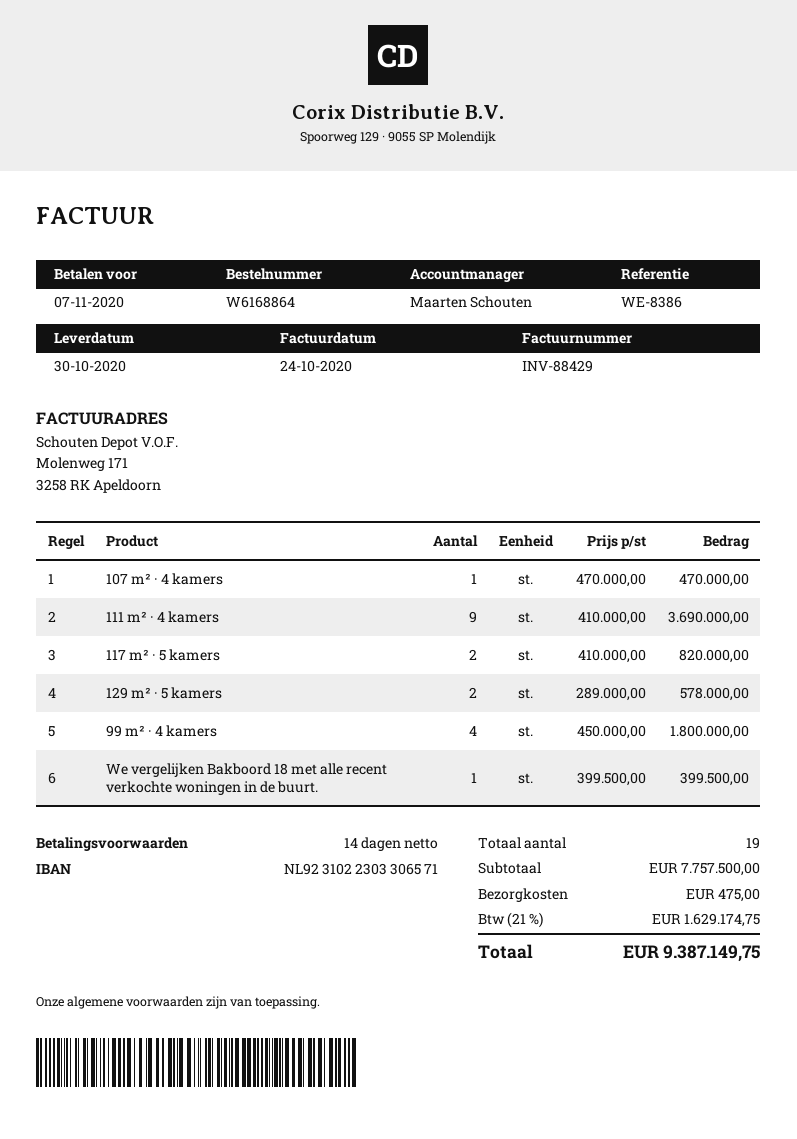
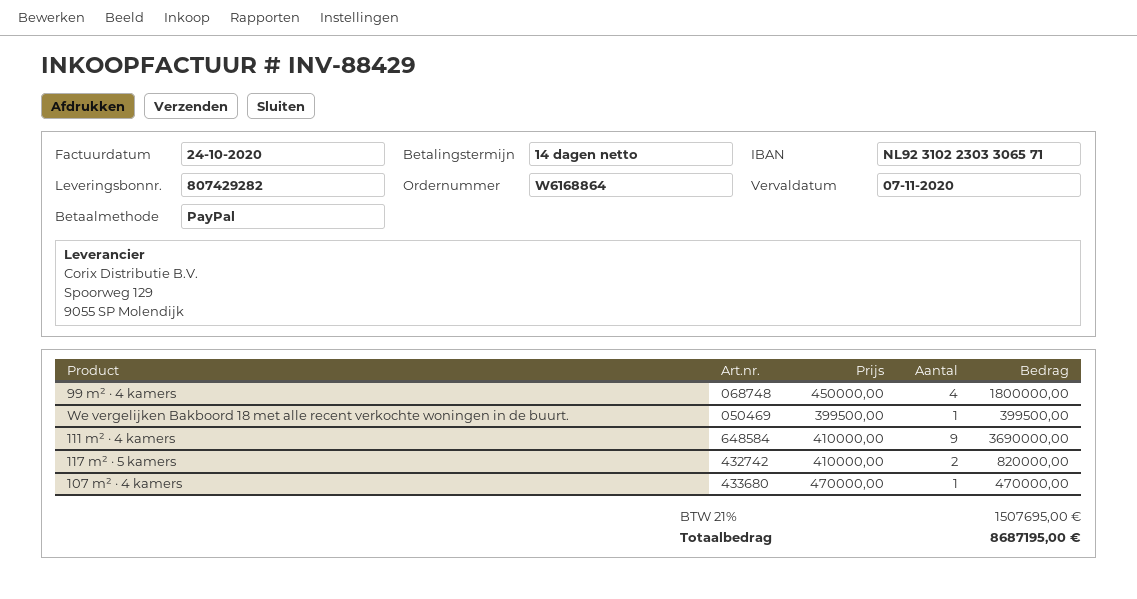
129 m² · 5 kamers: 2 x 289000.00 = 578000.00 -> none
shipping: 475.00 -> none
tax: 21% = 1629174.75 -> 21% = 1507695.00
total: 9387149.75 -> 8687195.00

